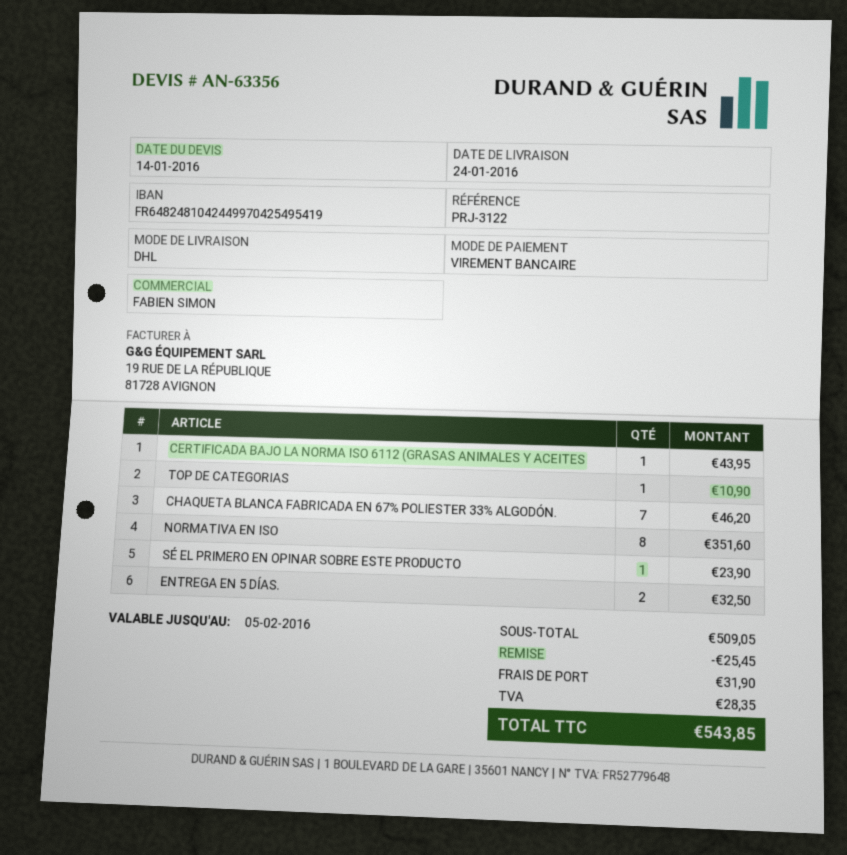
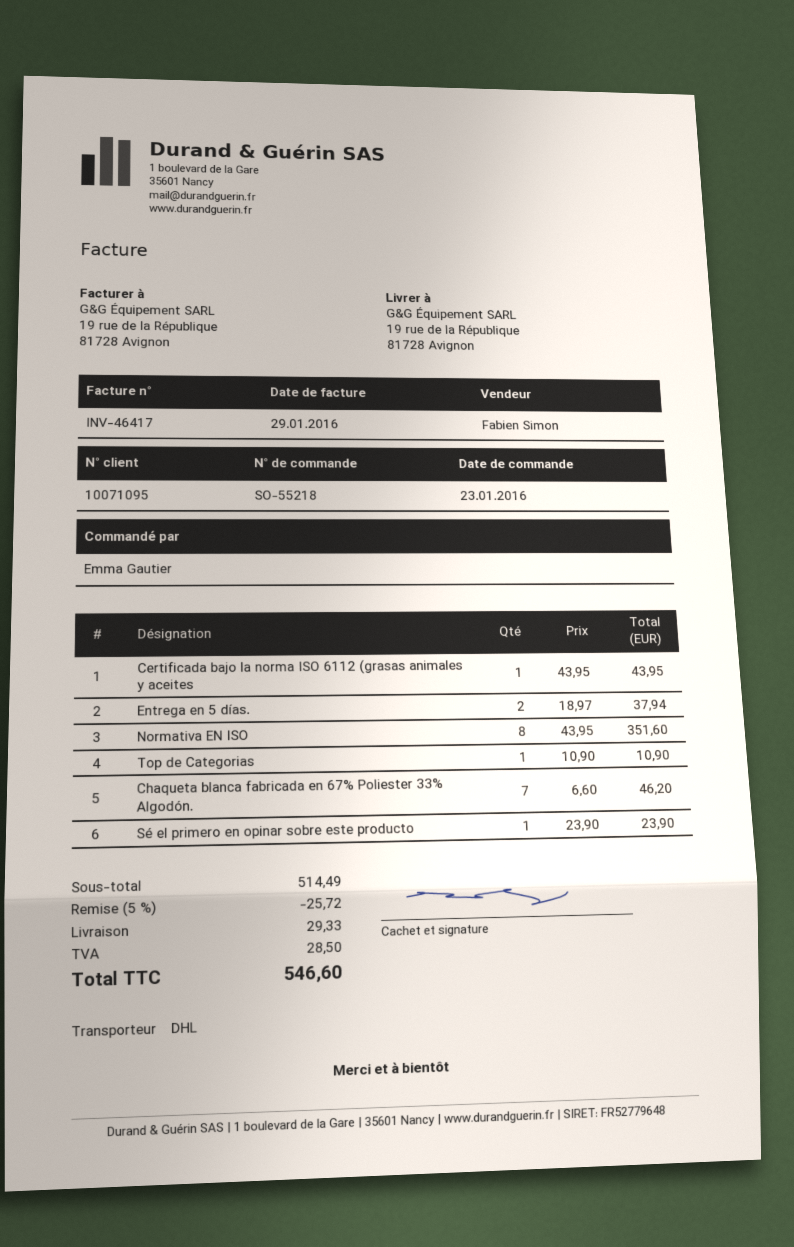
ENTREGA EN 5 DÍAS.: 2 for 32.50 -> 2 for 37.94
subtotal: 509.05 -> 514.49
discount: 25.45 -> 25.72
shipping: 31.90 -> 29.33
tax: 28.35 -> 28.50
total: 543.85 -> 546.60

